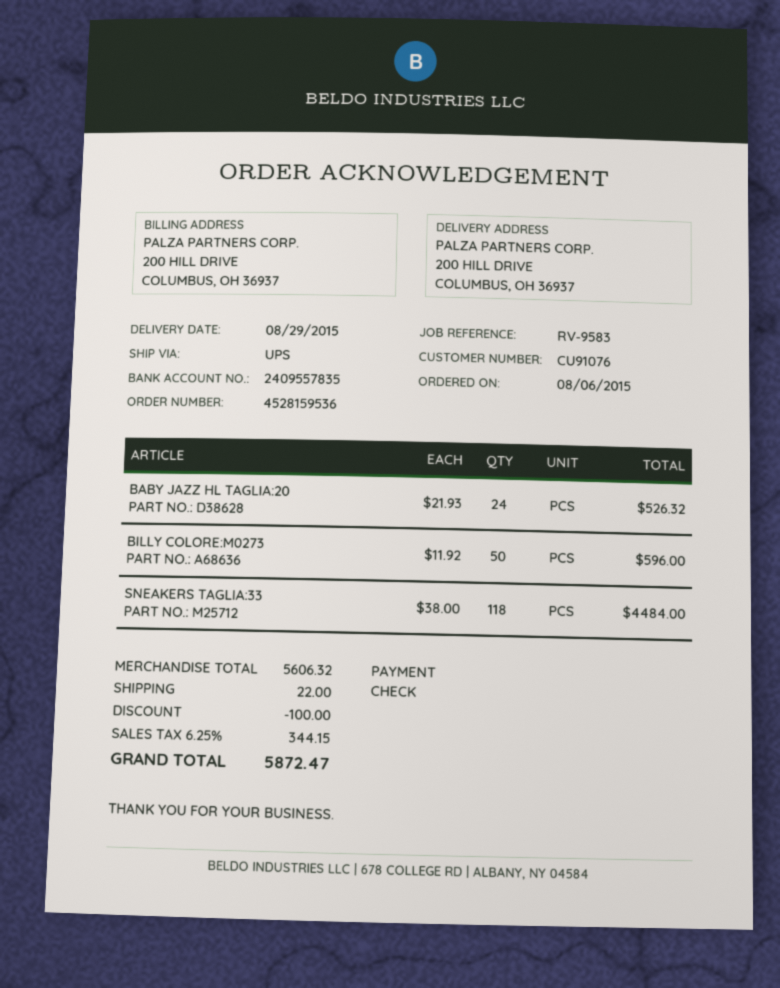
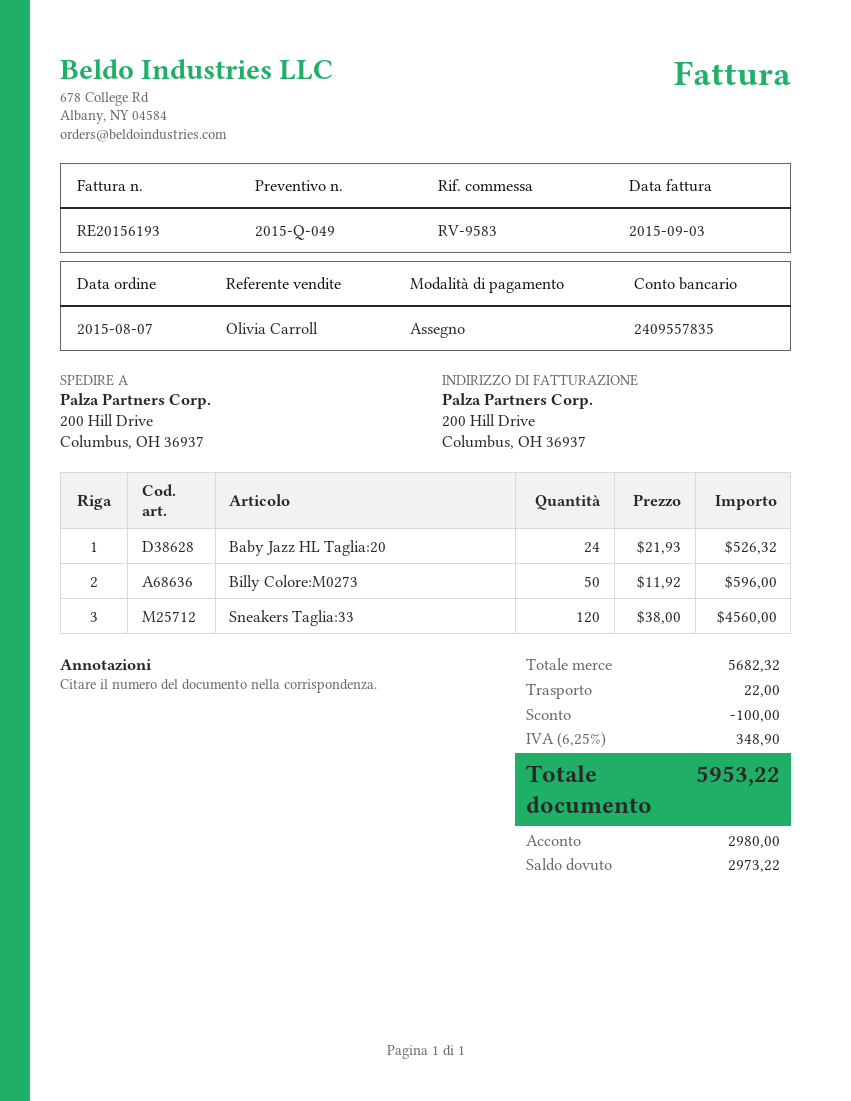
order date: 2015-08-06 -> 2015-08-07
SNEAKERS TAGLIA:33: 118 x 38.00 = 4484.00 -> 120 x 38.00 = 4560.00
subtotal: 5606.32 -> 5682.32
tax: 6.25% = 344.15 -> 6.25% = 348.90
total: 5872.47 -> 5953.22

